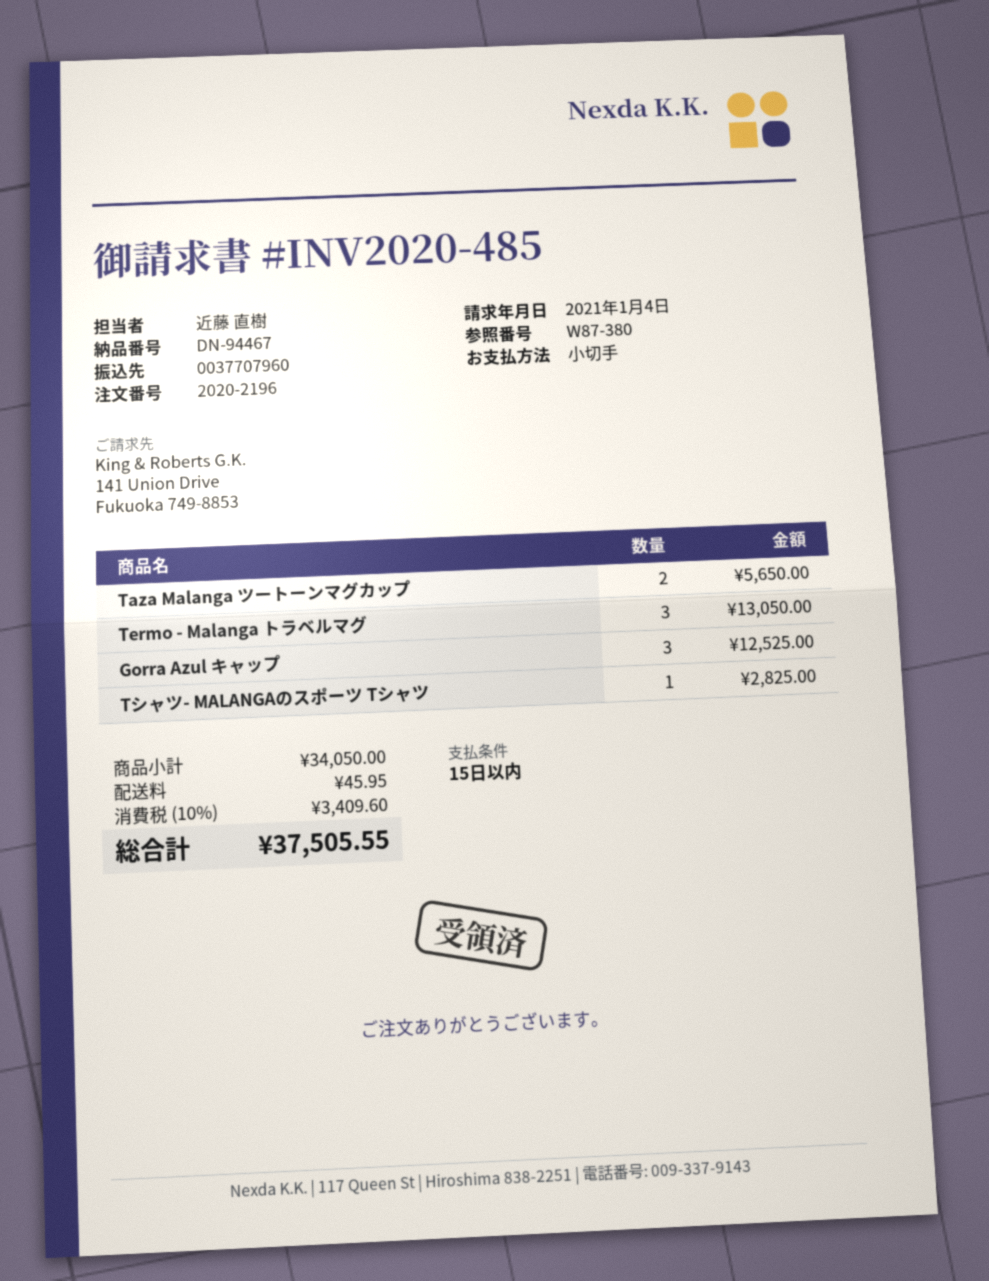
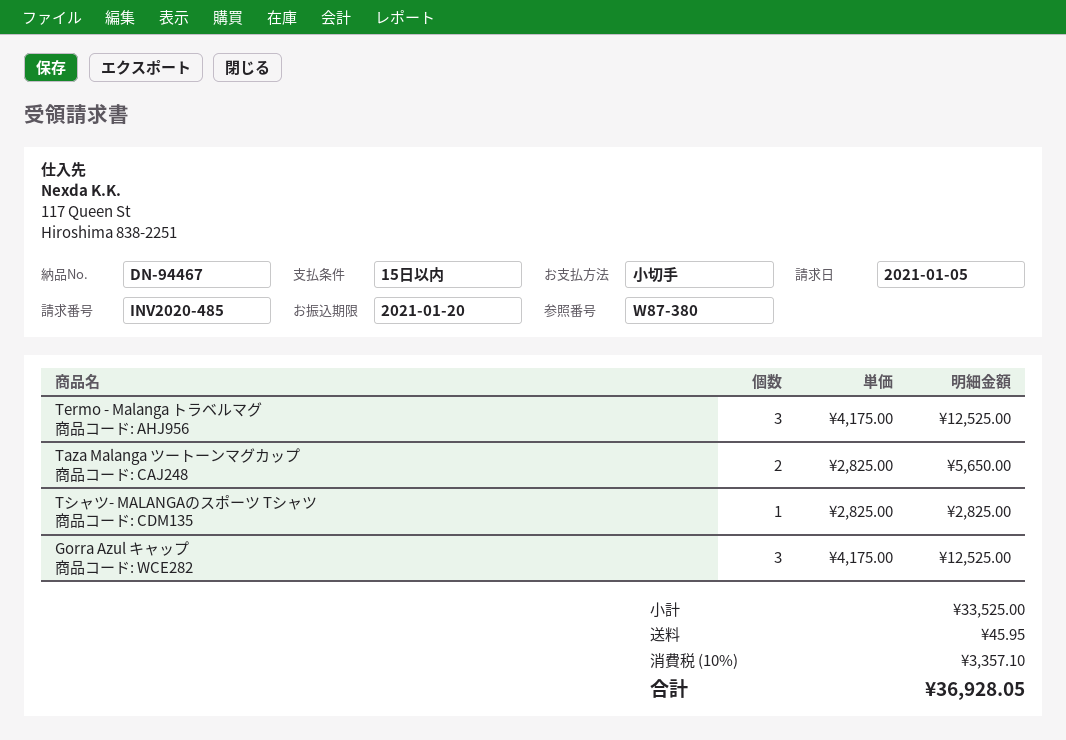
invoice date: 2021-01-04 -> 2021-01-05
Termo - Malanga トラベルマグ: 3 for 13050.00 -> 3 for 12525.00
subtotal: 34050.00 -> 33525.00
tax: 10% = 3409.60 -> 10% = 3357.10
total: 37505.55 -> 36928.05

